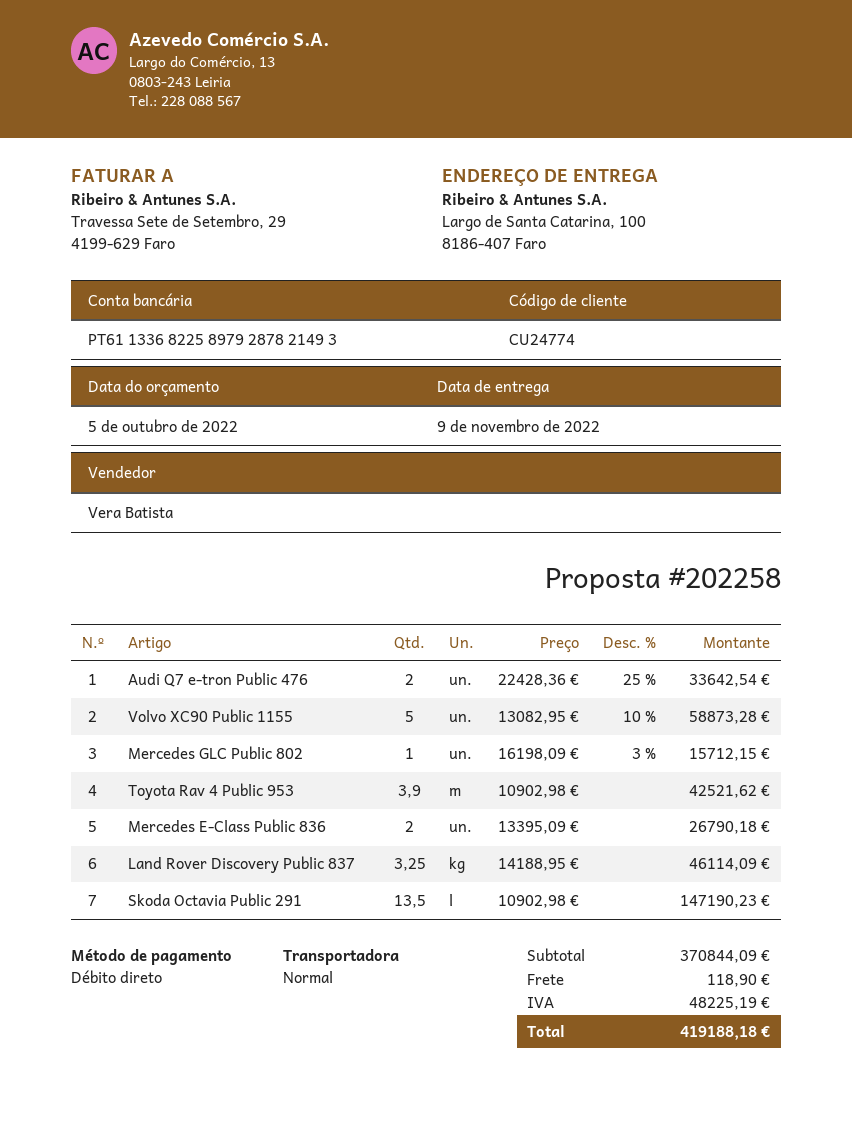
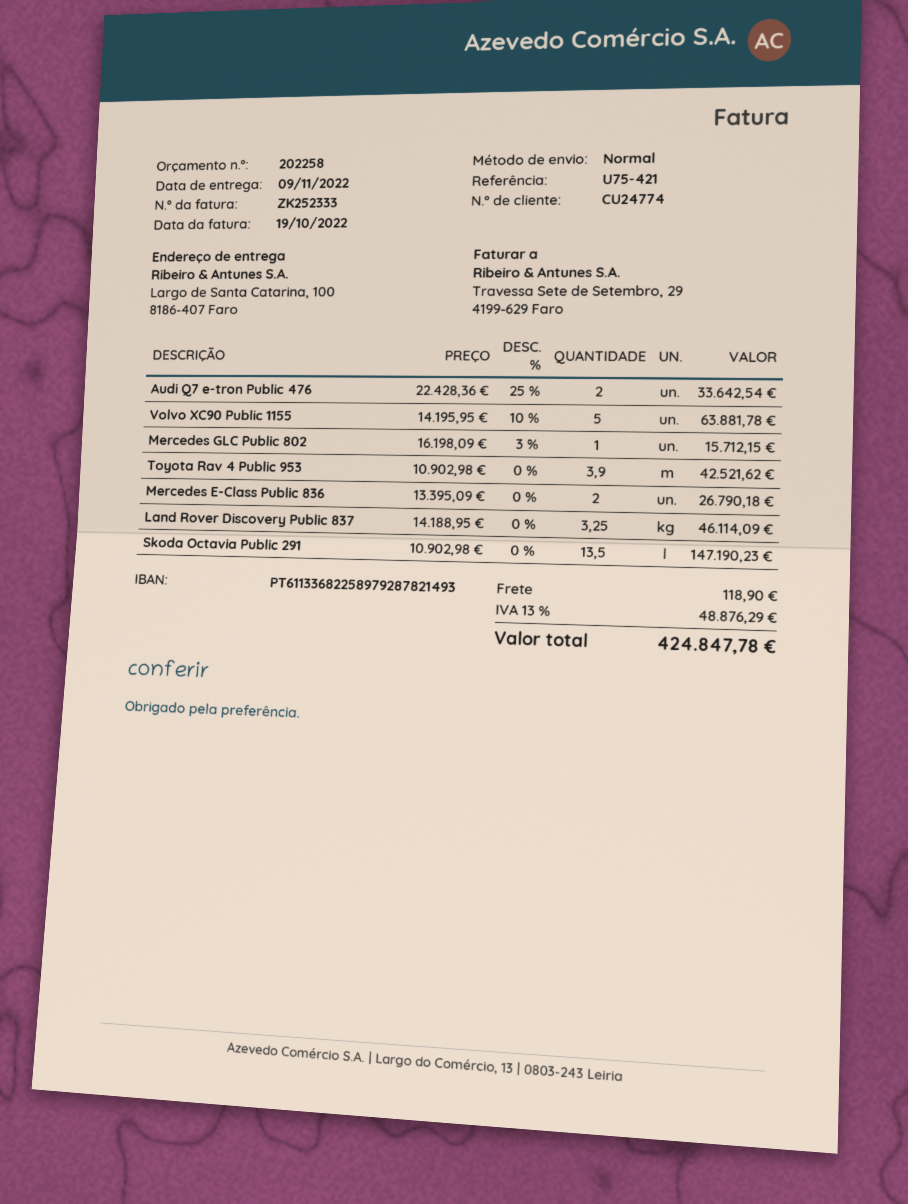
Volvo XC90 Public 1155: 5 x 13082.95 - 10% = 58873.28 -> 5 x 14195.95 - 10% = 63881.78
tax: 48225.19 -> 48876.29
total: 419188.18 -> 424847.78

